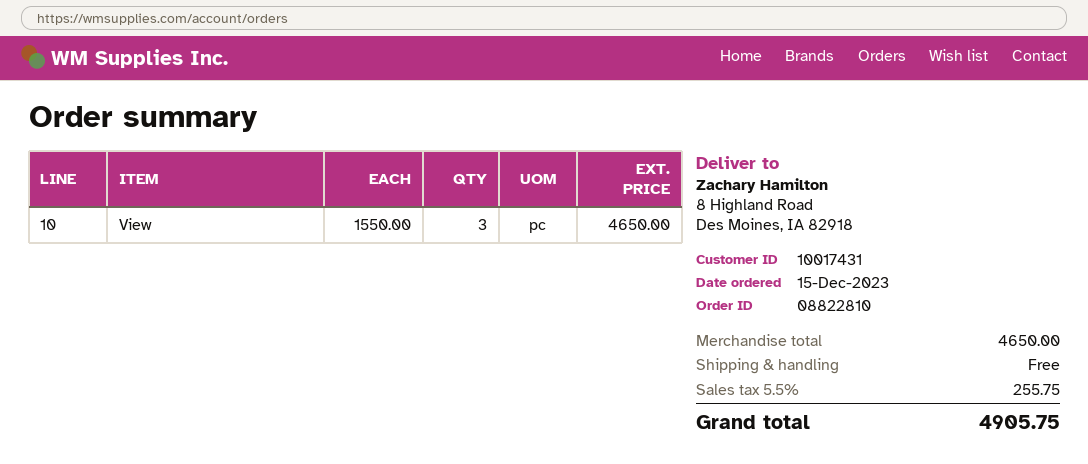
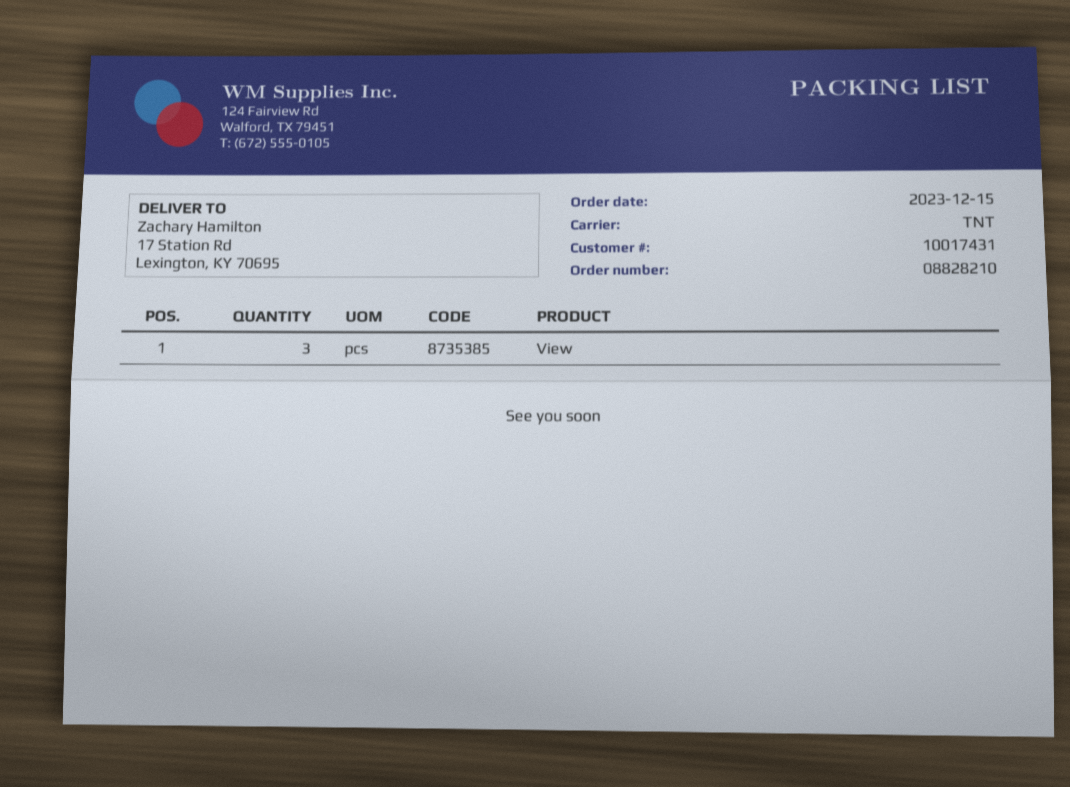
order number: 08822810 -> 08828210
ship to: 8 Highland Road, Des Moines, IA 82918 -> 17 Station Rd, Lexington, KY 70695

